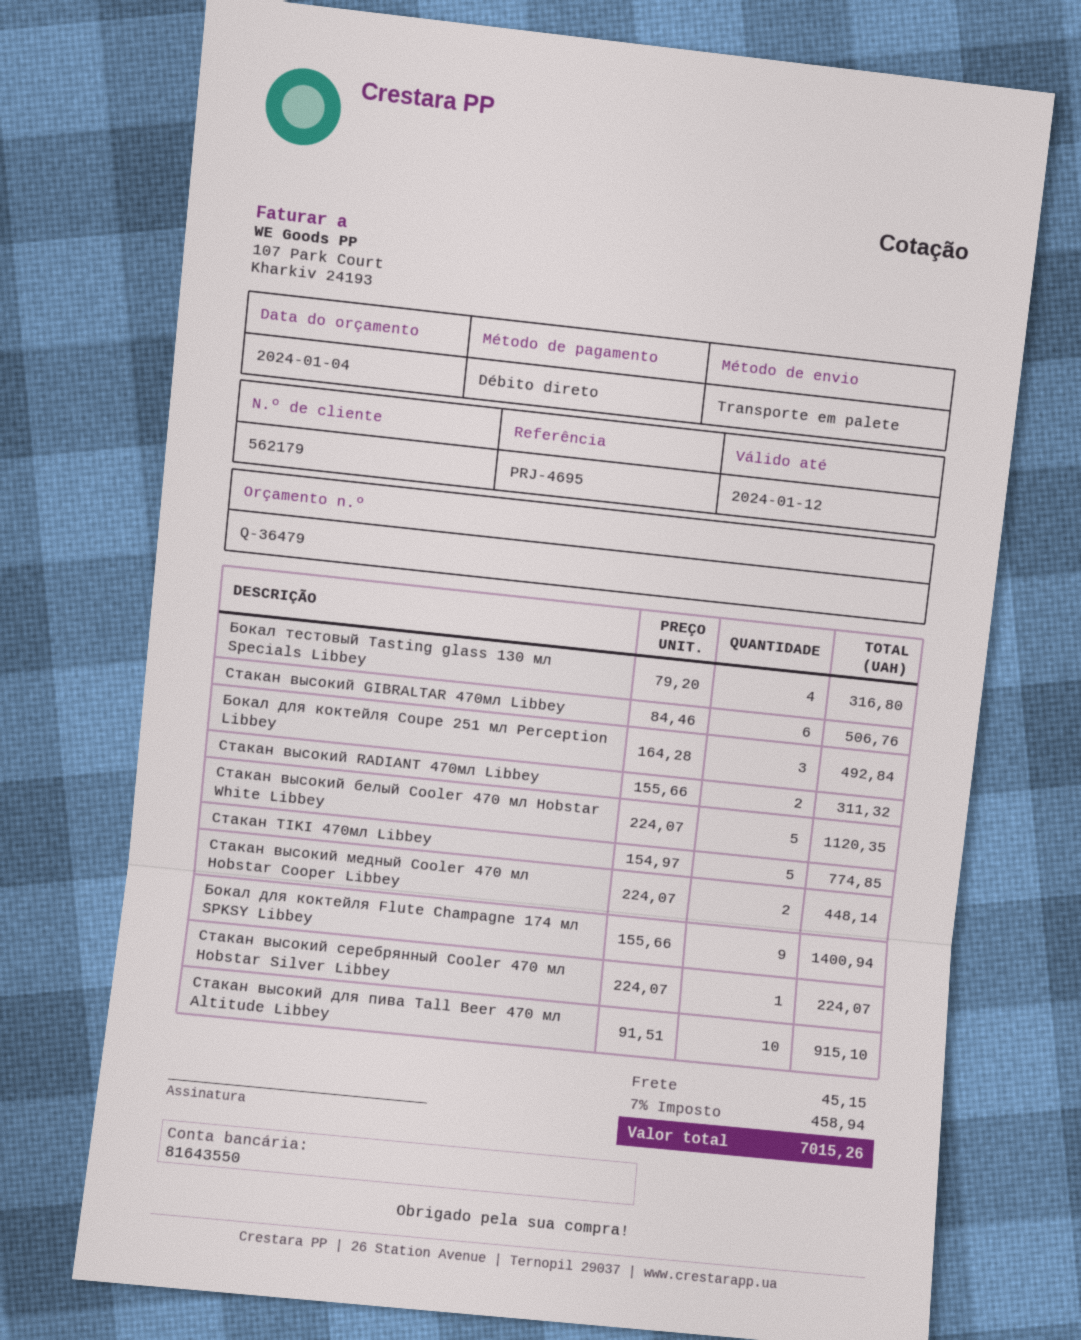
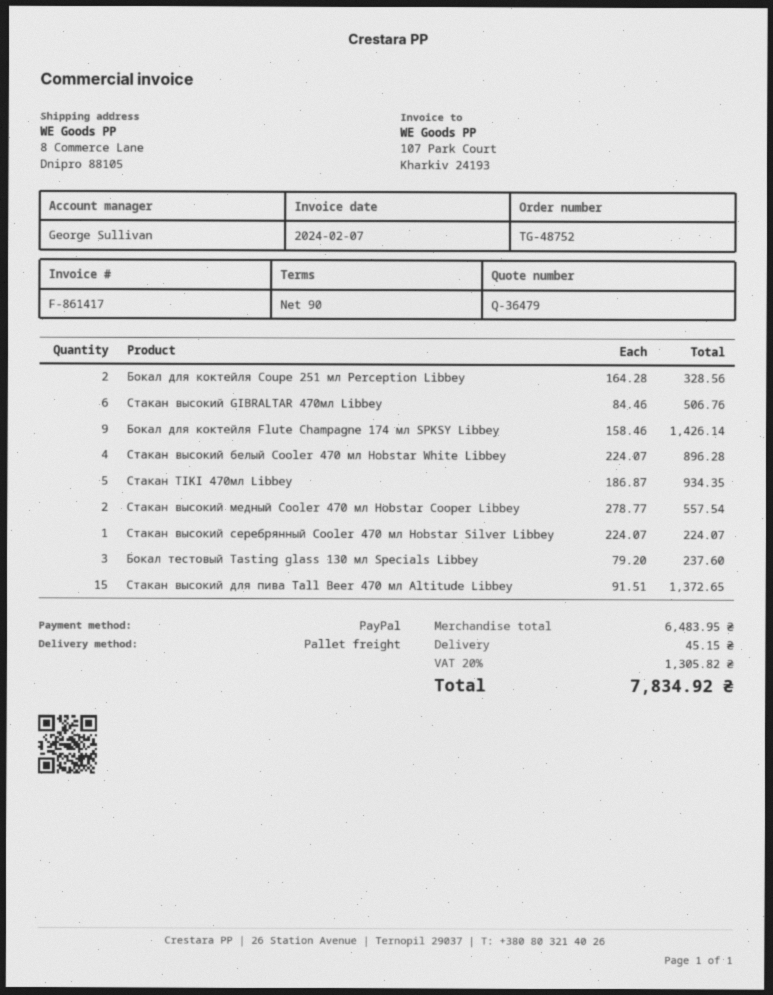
payment method: direct debit -> PayPal
Бокал тестовый Tasting glass 130 мл Specials Libbey: 4 x 79.20 = 316.80 -> 3 x 79.20 = 237.60
Бокал для коктейля Coupe 251 мл Perception Libbey: 3 x 164.28 = 492.84 -> 2 x 164.28 = 328.56
Стакан высокий RADIANT 470мл Libbey: 2 x 155.66 = 311.32 -> none
Стакан высокий белый Cooler 470 мл Hobstar White Libbey: 5 x 224.07 = 1120.35 -> 4 x 224.07 = 896.28
Стакан TIKI 470мл Libbey: 5 x 154.97 = 774.85 -> 5 x 186.87 = 934.35
Стакан высокий медный Cooler 470 мл Hobstar Cooper Libbey: 2 x 224.07 = 448.14 -> 2 x 278.77 = 557.54
Бокал для коктейля Flute Champagne 174 мл SPKSY Libbey: 9 x 155.66 = 1400.94 -> 9 x 158.46 = 1426.14
Стакан высокий для пива Tall Beer 470 мл Altitude Libbey: 10 x 91.51 = 915.10 -> 15 x 91.51 = 1372.65
tax: 7% = 458.94 -> 20% = 1305.82
total: 7015.26 -> 7834.92

